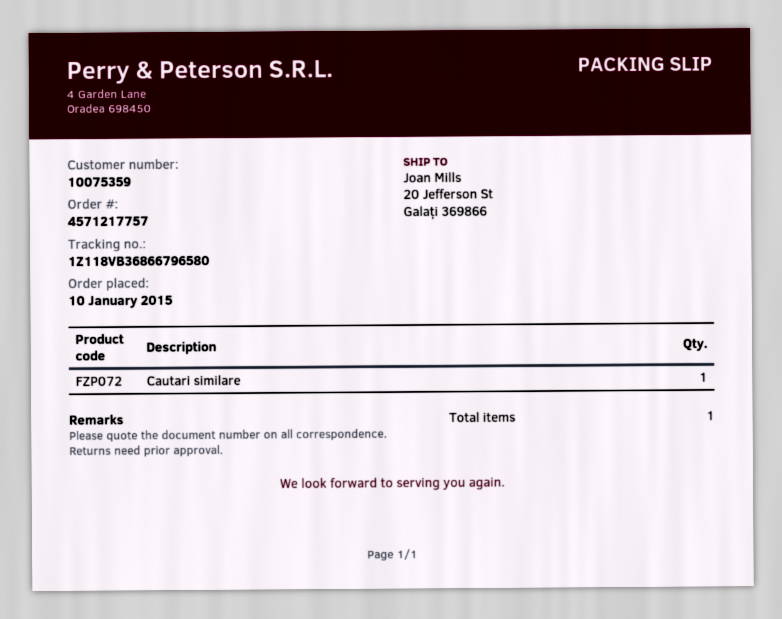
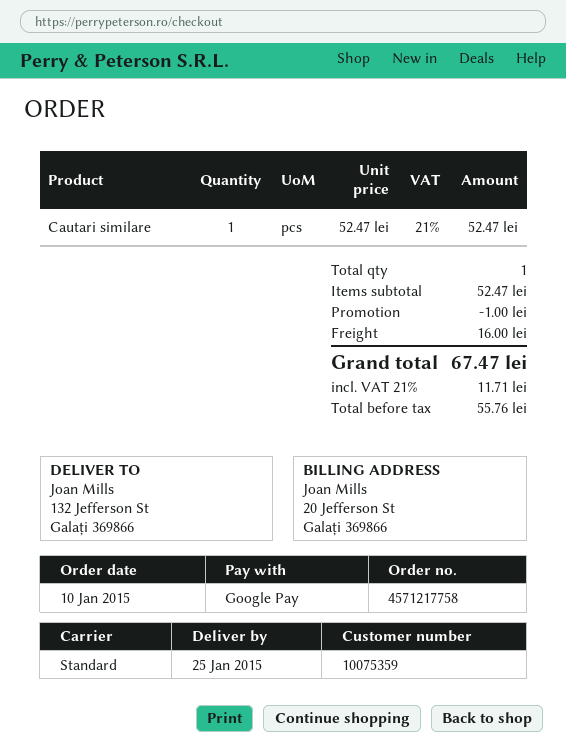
order number: 4571217757 -> 4571217758
ship to: 20 Jefferson St, Galați 369866 -> 132 Jefferson St, Galați 369866

